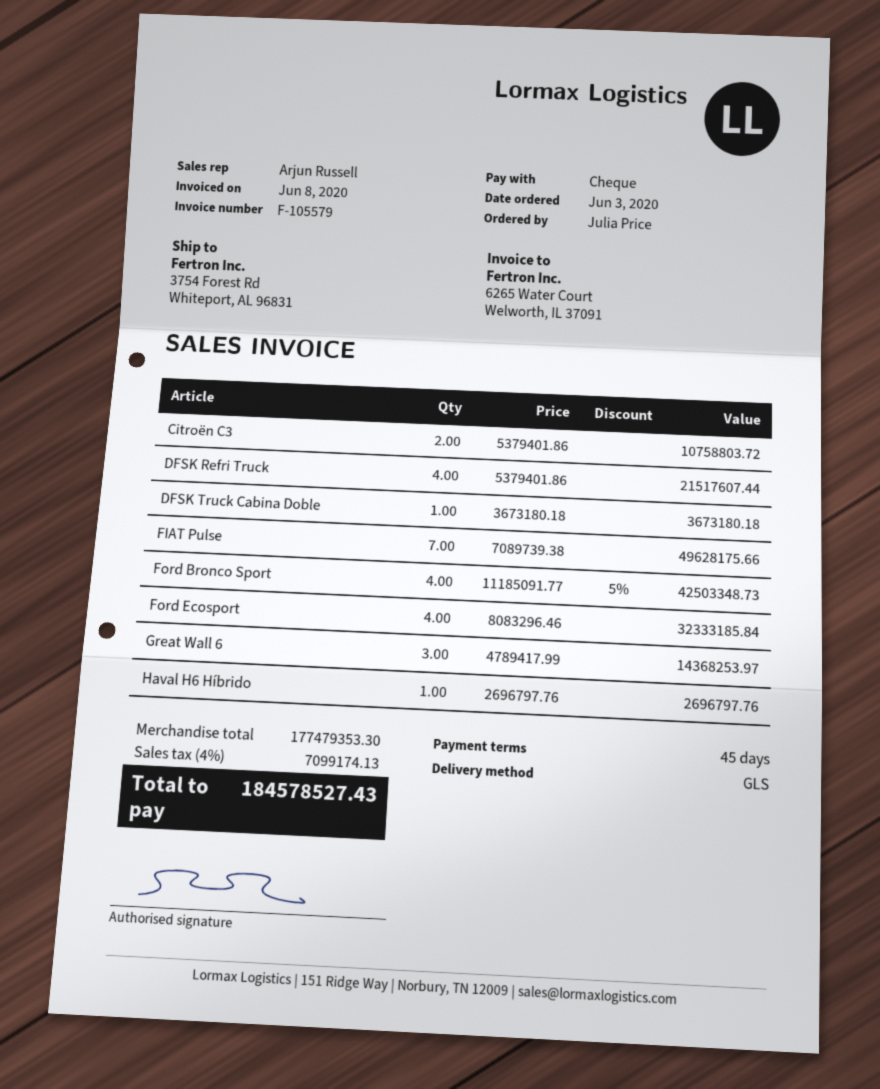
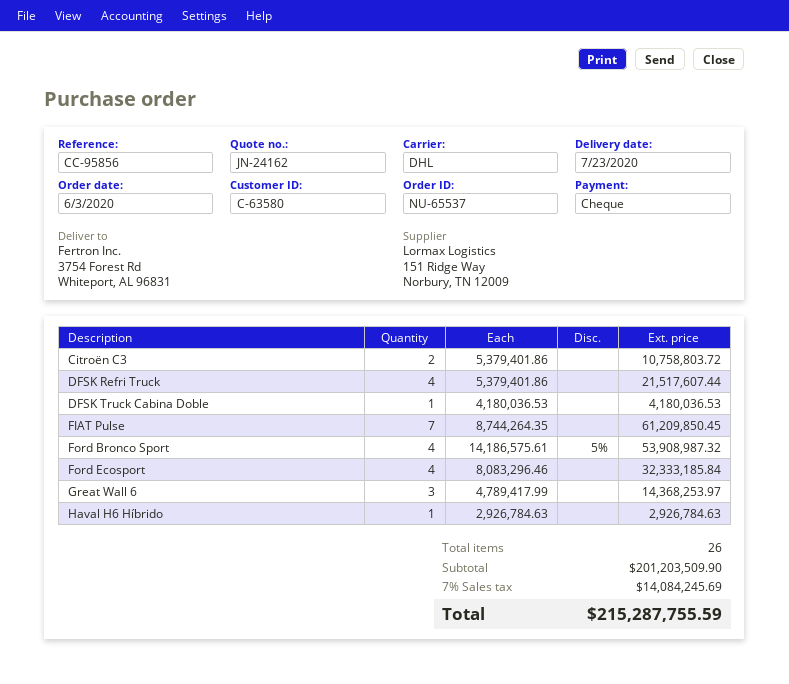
shipping method: GLS -> DHL
DFSK Truck Cabina Doble: 1 x 3673180.18 = 3673180.18 -> 1 x 4180036.53 = 4180036.53
FIAT Pulse: 7 x 7089739.38 = 49628175.66 -> 7 x 8744264.35 = 61209850.45
Ford Bronco Sport: 4 x 11185091.77 - 5% = 42503348.73 -> 4 x 14186575.61 - 5% = 53908987.32
Haval H6 Híbrido: 1 x 2696797.76 = 2696797.76 -> 1 x 2926784.63 = 2926784.63
subtotal: 177479353.30 -> 201203509.90
tax: 4% = 7099174.13 -> 7% = 14084245.69
total: 184578527.43 -> 215287755.59

